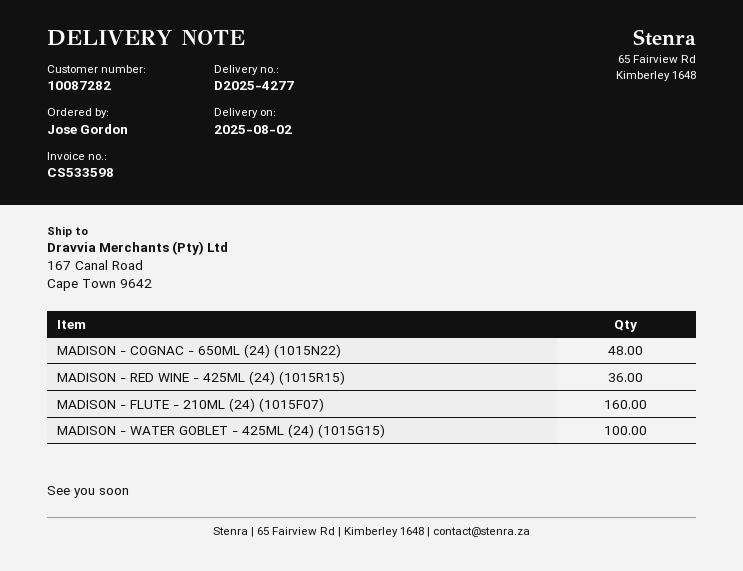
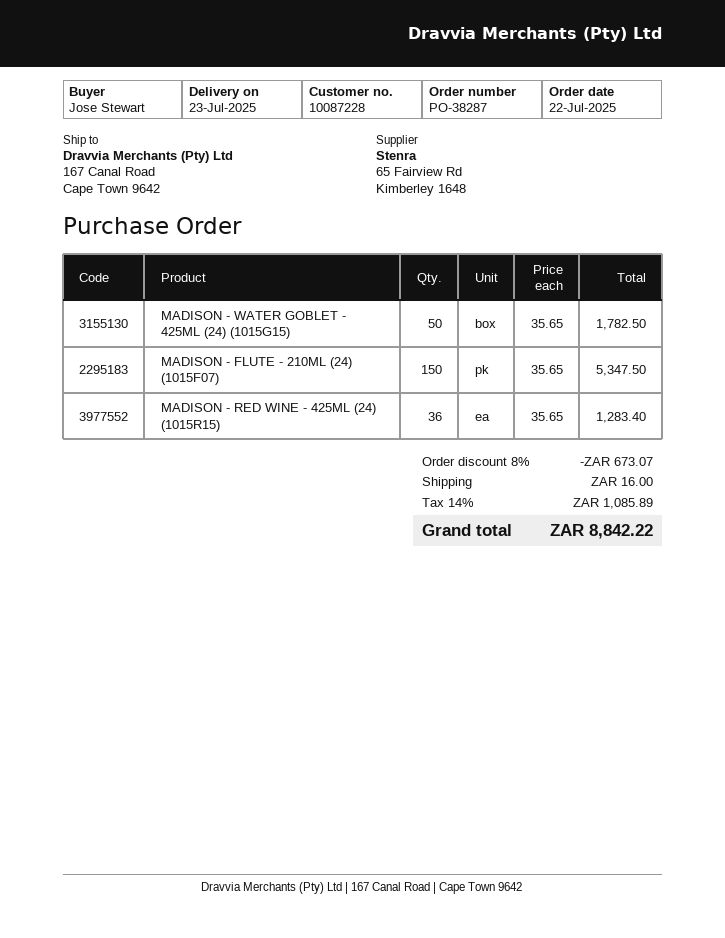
delivery date: 2025-08-02 -> 2025-07-23
customer number: 10087282 -> 10087228
ordered by: Jose Gordon -> Jose Stewart
MADISON - COGNAC - 650ML (24) (1015N22): 48 -> none
MADISON - FLUTE - 210ML (24) (1015F07): 160 -> 150
MADISON - WATER GOBLET - 425ML (24) (1015G15): 100 -> 50

